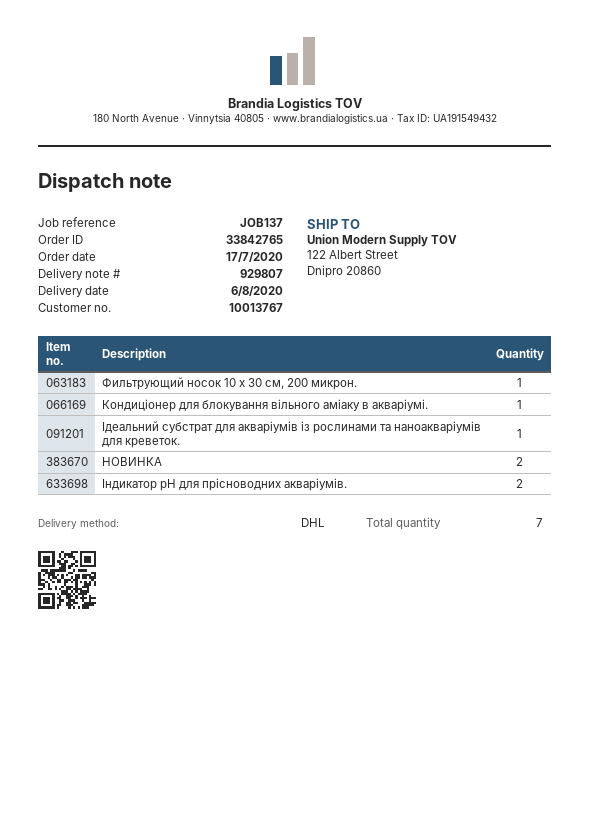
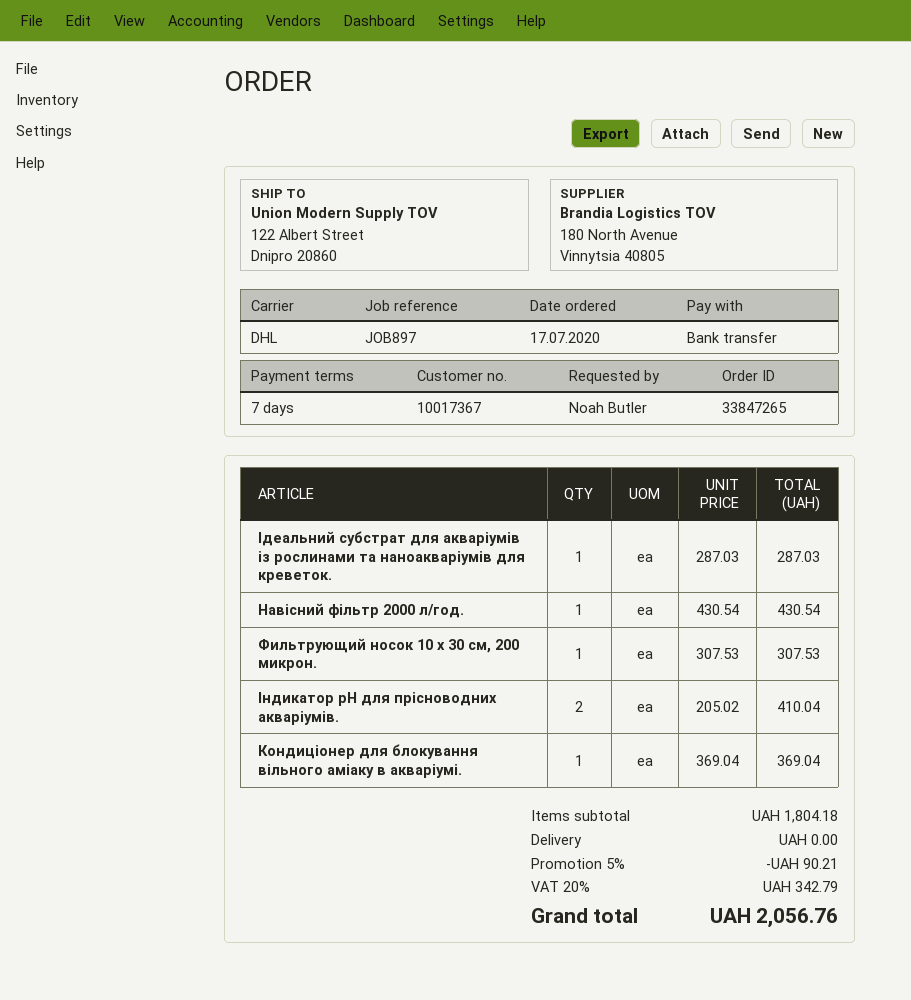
order number: 33842765 -> 33847265
customer number: 10013767 -> 10017367
reference: JOB137 -> JOB897
НОВИНКА: 2 -> none
Навісний фільтр 2000 л/год.: none -> 1

